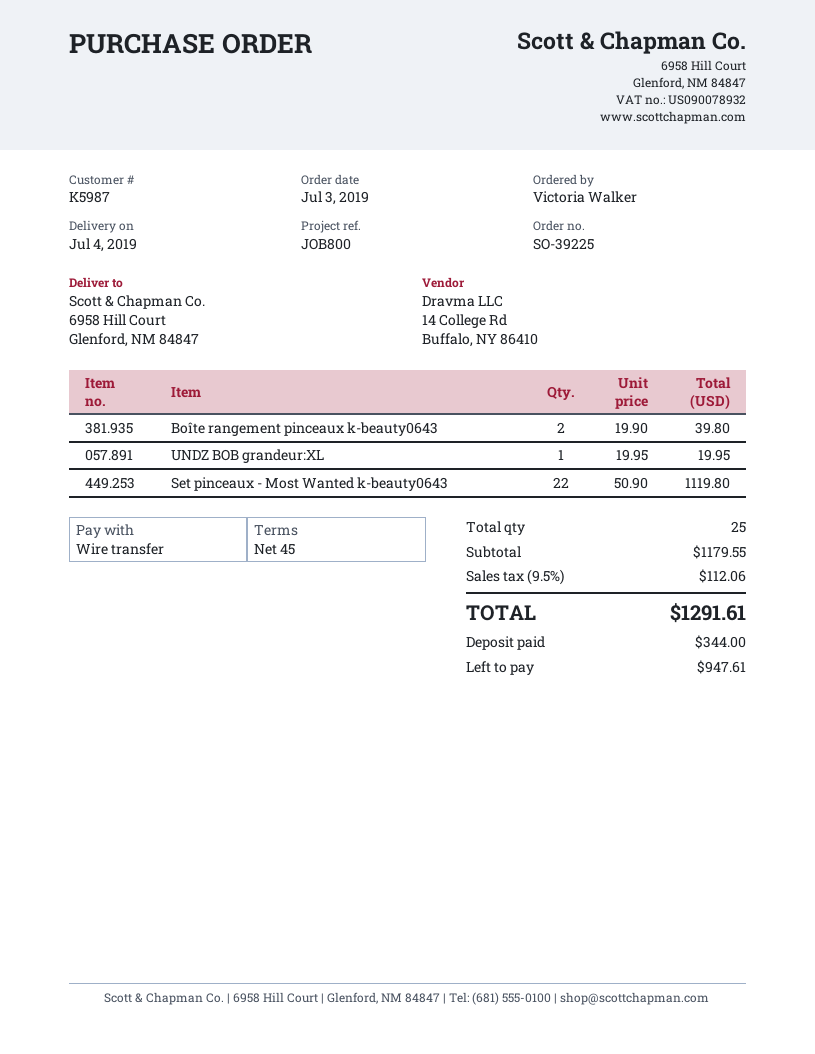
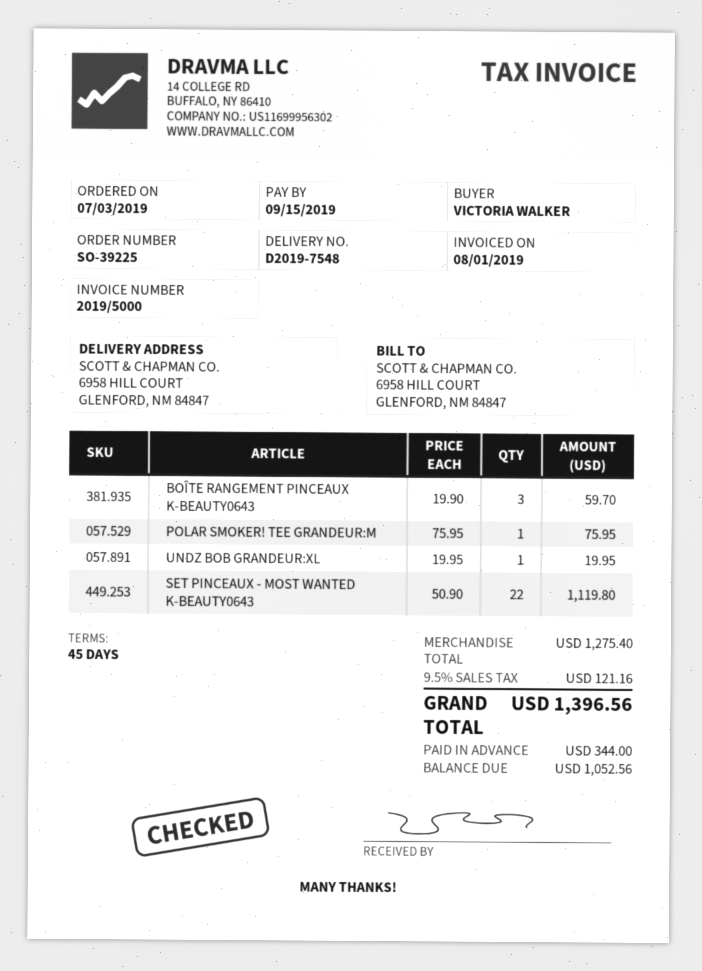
Boîte rangement pinceaux k-beauty0643: 2 x 19.90 = 39.80 -> 3 x 19.90 = 59.70
POLAR SMOKER! TEE GRANDEUR:M: none -> 1 x 75.95 = 75.95
subtotal: 1179.55 -> 1275.40
tax: 9.5% = 112.06 -> 9.5% = 121.16
total: 1291.61 -> 1396.56
balance: 947.61 -> 1052.56

